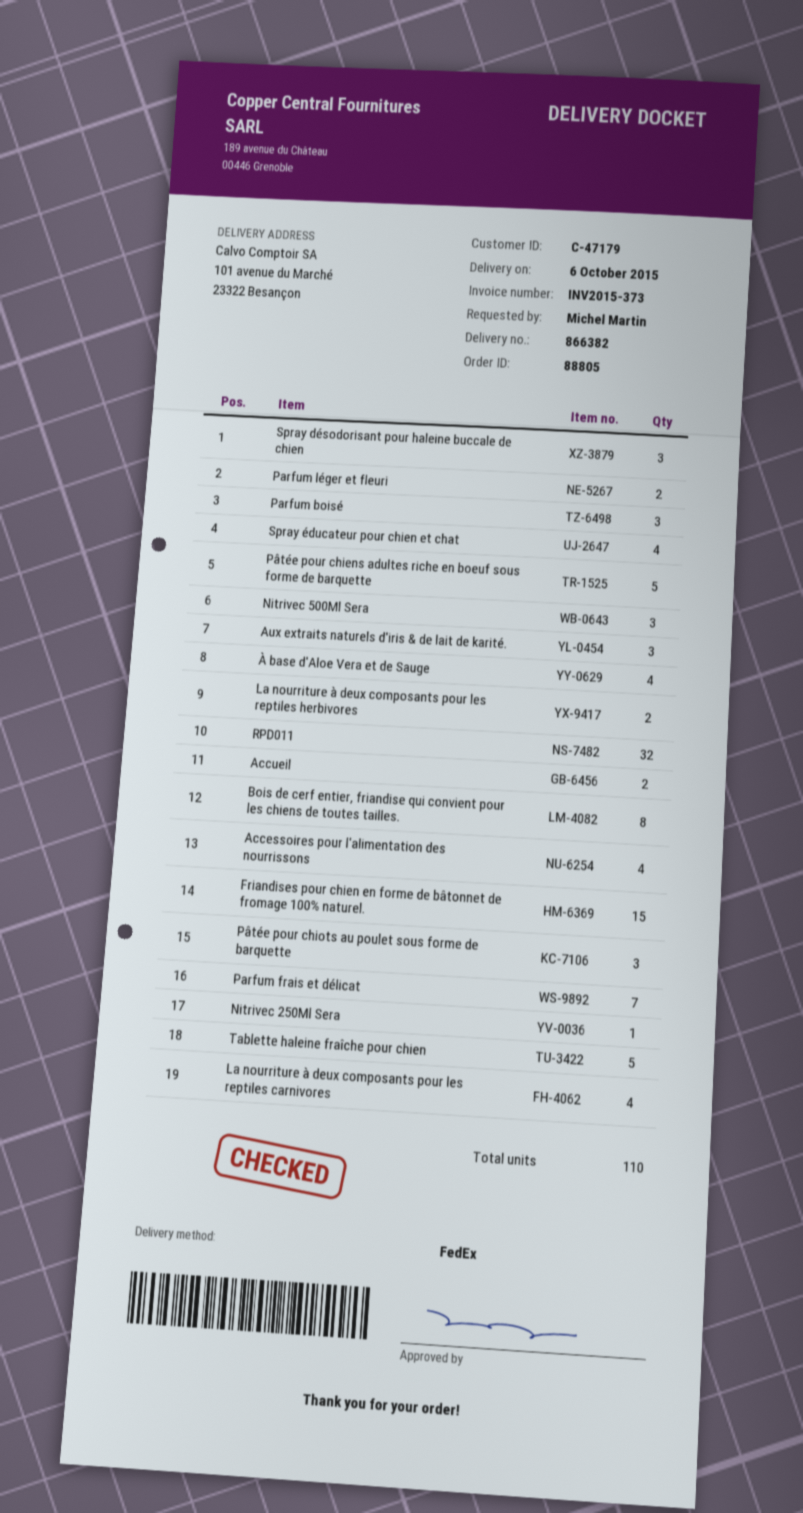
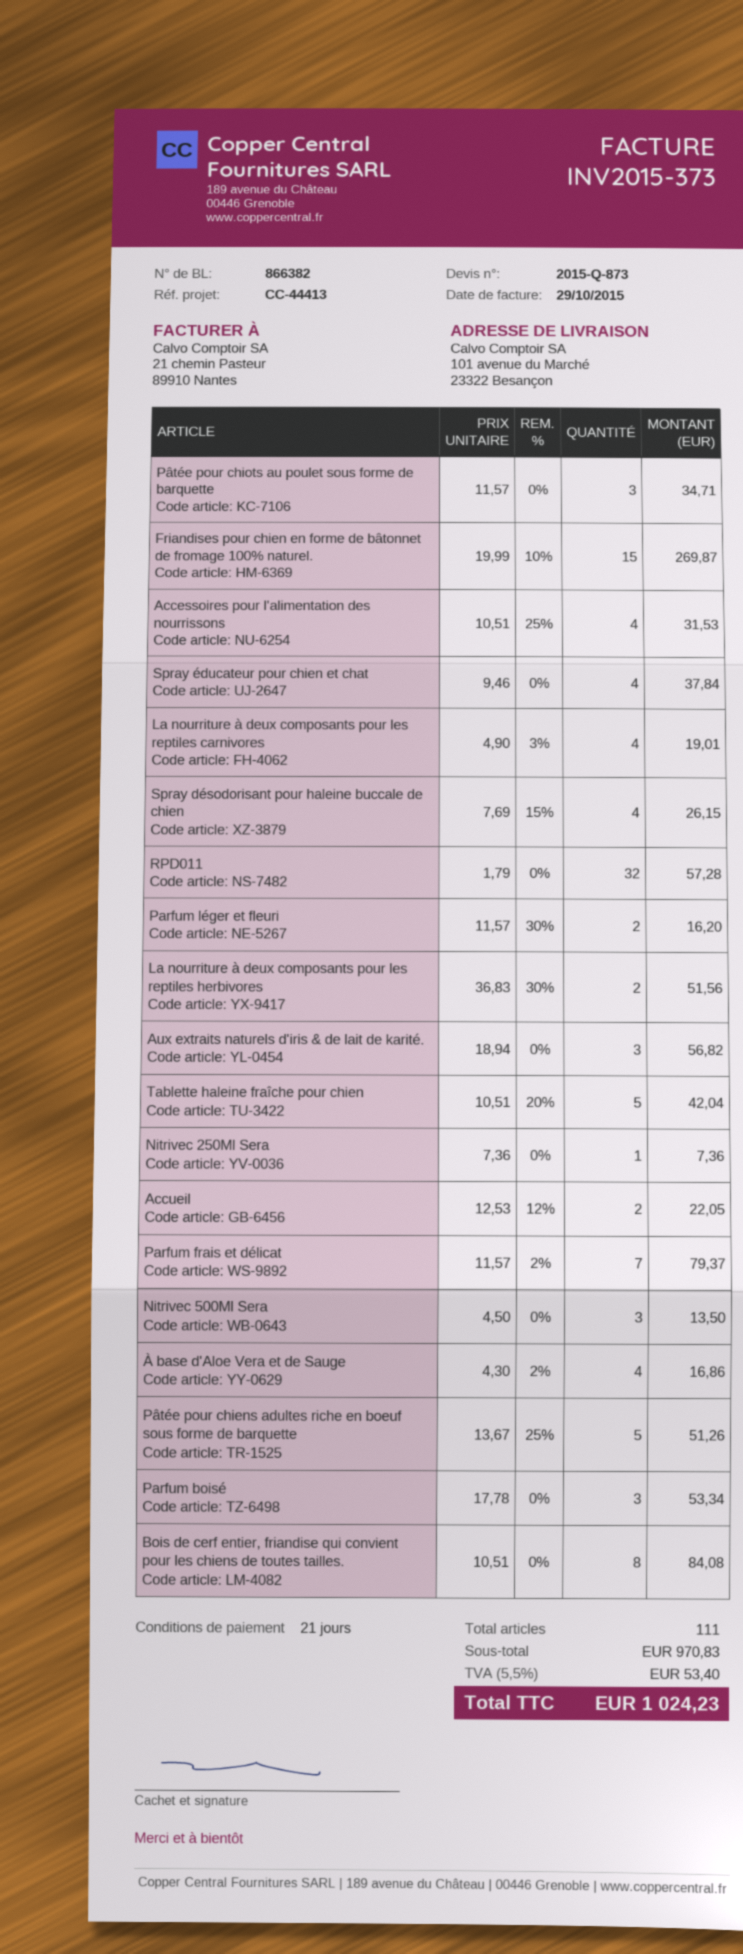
Spray désodorisant pour haleine buccale de chien: 3 -> 4
total quantity: 110 -> 111

